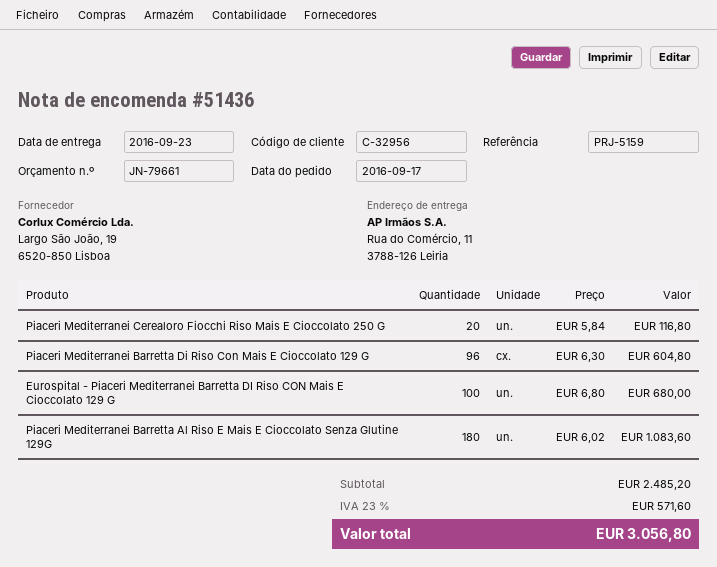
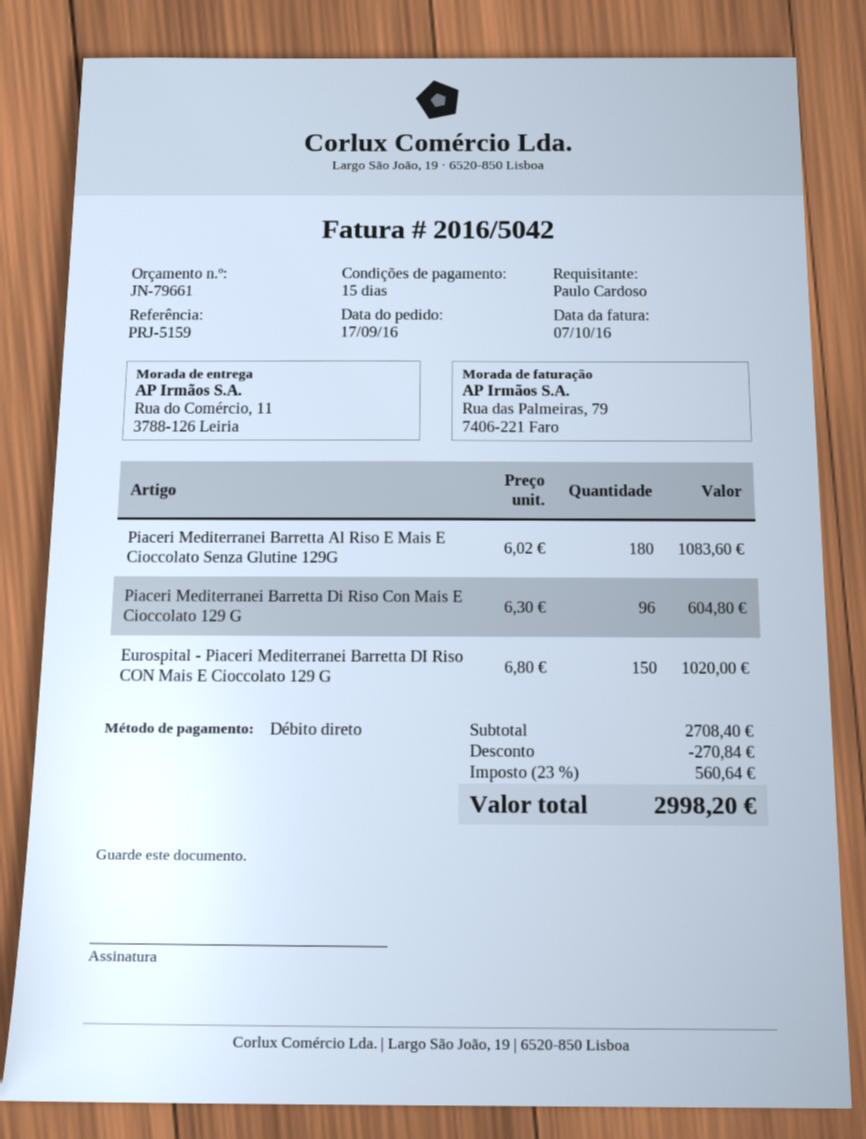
Piaceri Mediterranei Cerealoro Fiocchi Riso Mais E Cioccolato 250 G: 20 x 5.84 = 116.80 -> none
Eurospital - Piaceri Mediterranei Barretta DI Riso CON Mais E Cioccolato 129 G: 100 x 6.80 = 680.00 -> 150 x 6.80 = 1020.00
subtotal: 2485.20 -> 2708.40
discount: none -> 270.84
tax: 23% = 571.60 -> 23% = 560.64
total: 3056.80 -> 2998.20

